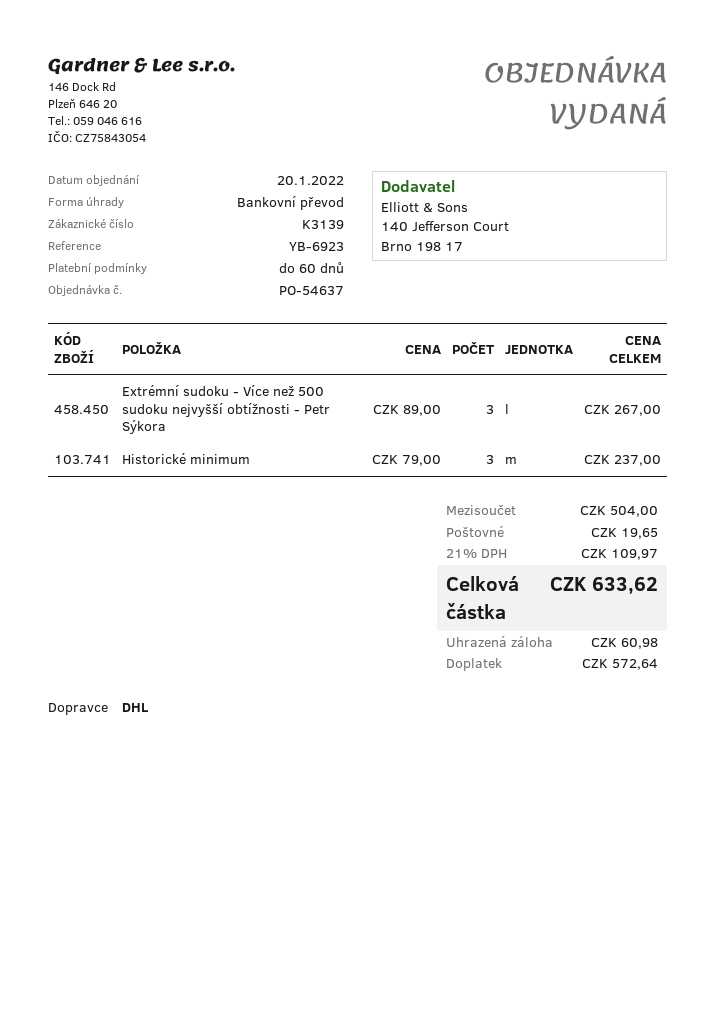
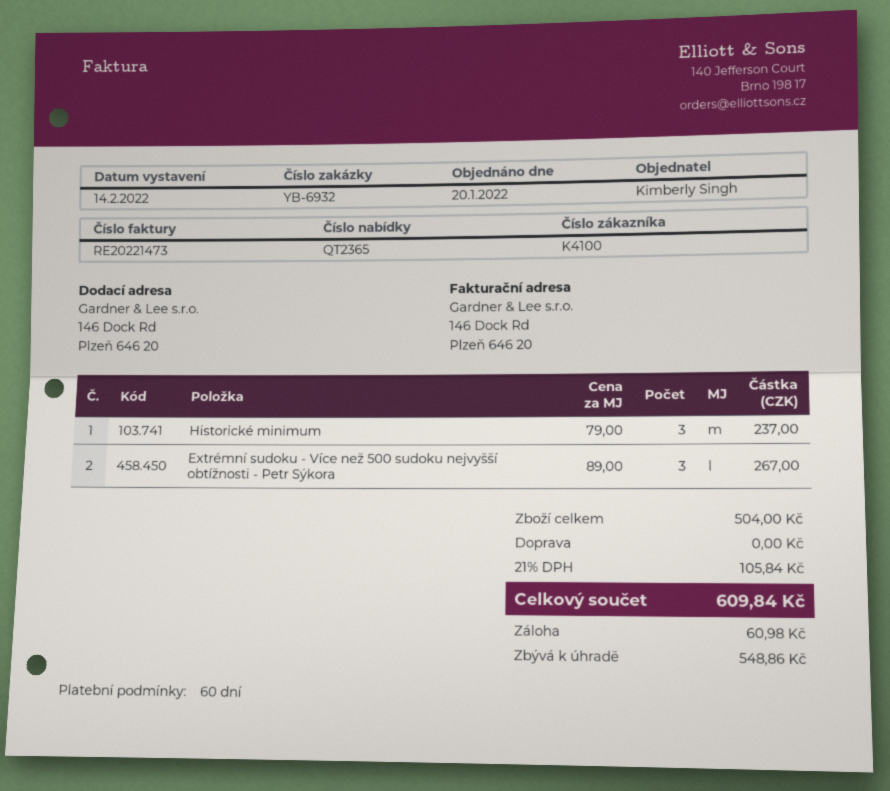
customer number: K3139 -> K4100
reference: YB-6923 -> YB-6932
shipping: 19.65 -> 0.00
tax: 21% = 109.97 -> 21% = 105.84
total: 633.62 -> 609.84
balance: 572.64 -> 548.86

